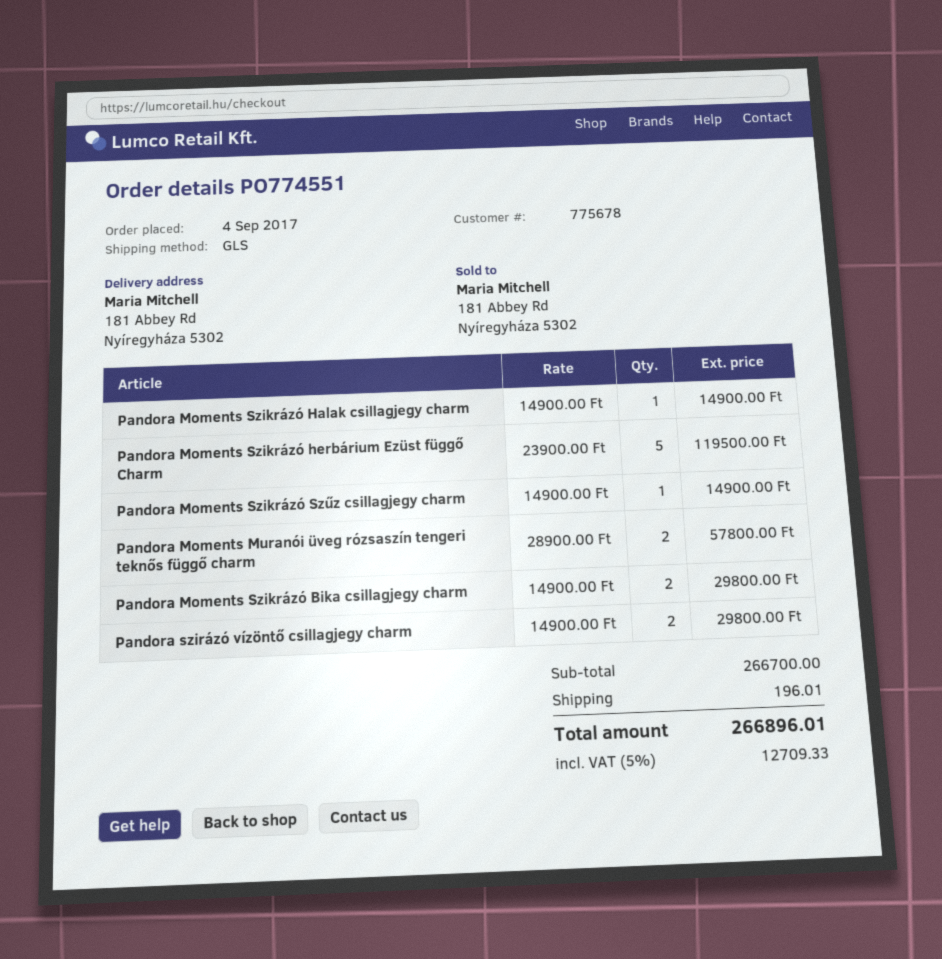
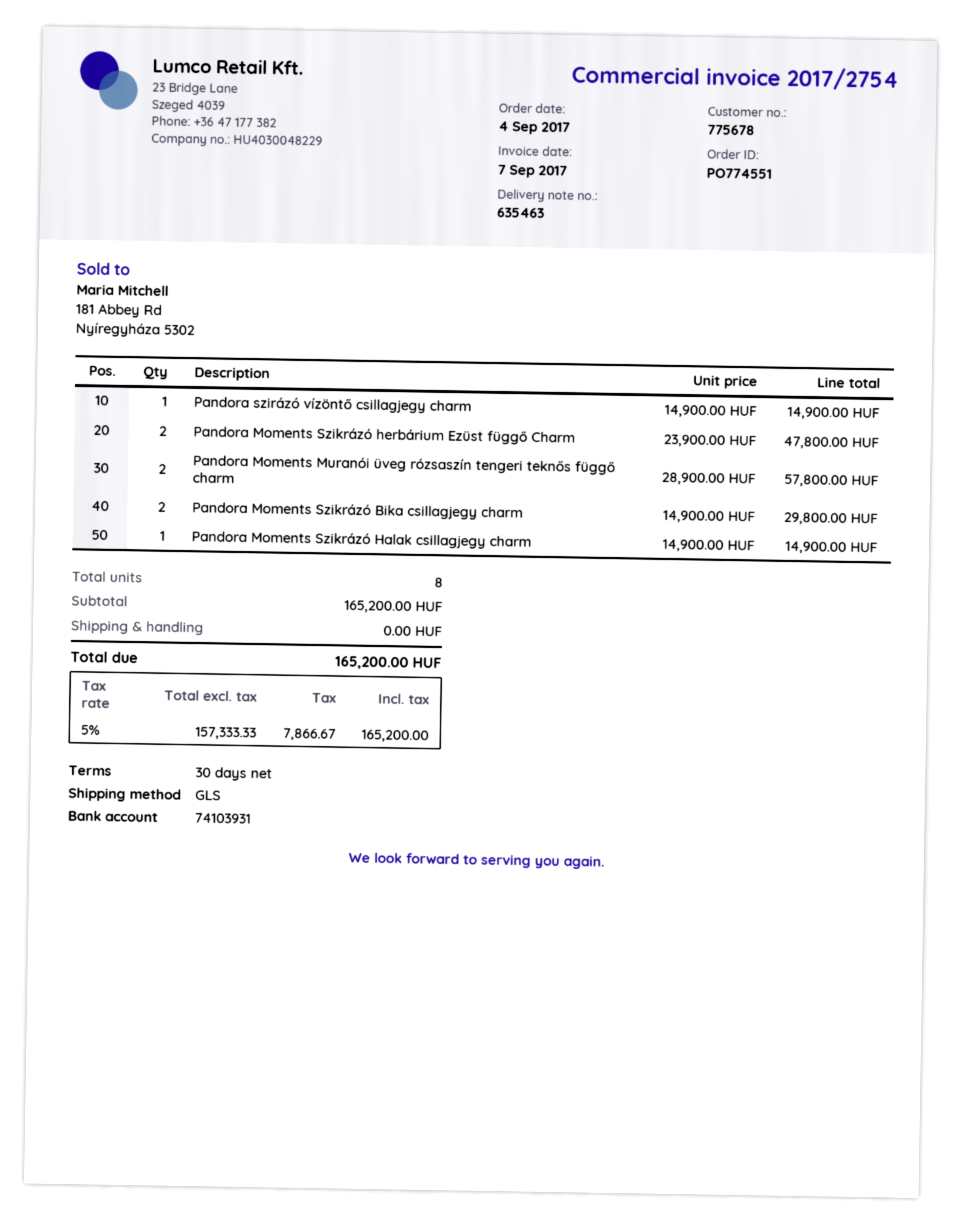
Pandora Moments Szikrázó herbárium Ezüst függő Charm: 5 x 23900.00 = 119500.00 -> 2 x 23900.00 = 47800.00
Pandora Moments Szikrázó Szűz csillagjegy charm: 1 x 14900.00 = 14900.00 -> none
Pandora szirázó vízöntő csillagjegy charm: 2 x 14900.00 = 29800.00 -> 1 x 14900.00 = 14900.00
subtotal: 266700.00 -> 165200.00
shipping: 196.01 -> 0.00
tax: 5% = 12709.33 -> 5% = 7866.67
total: 266896.01 -> 165200.00

